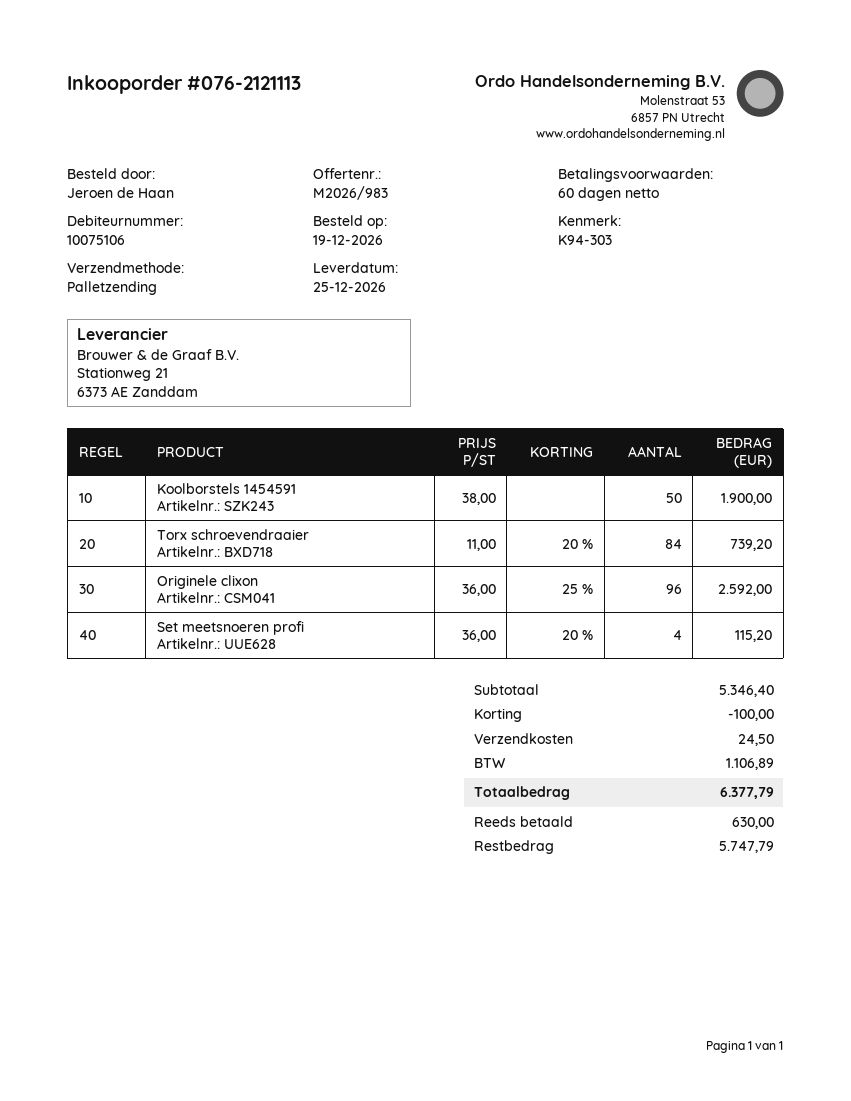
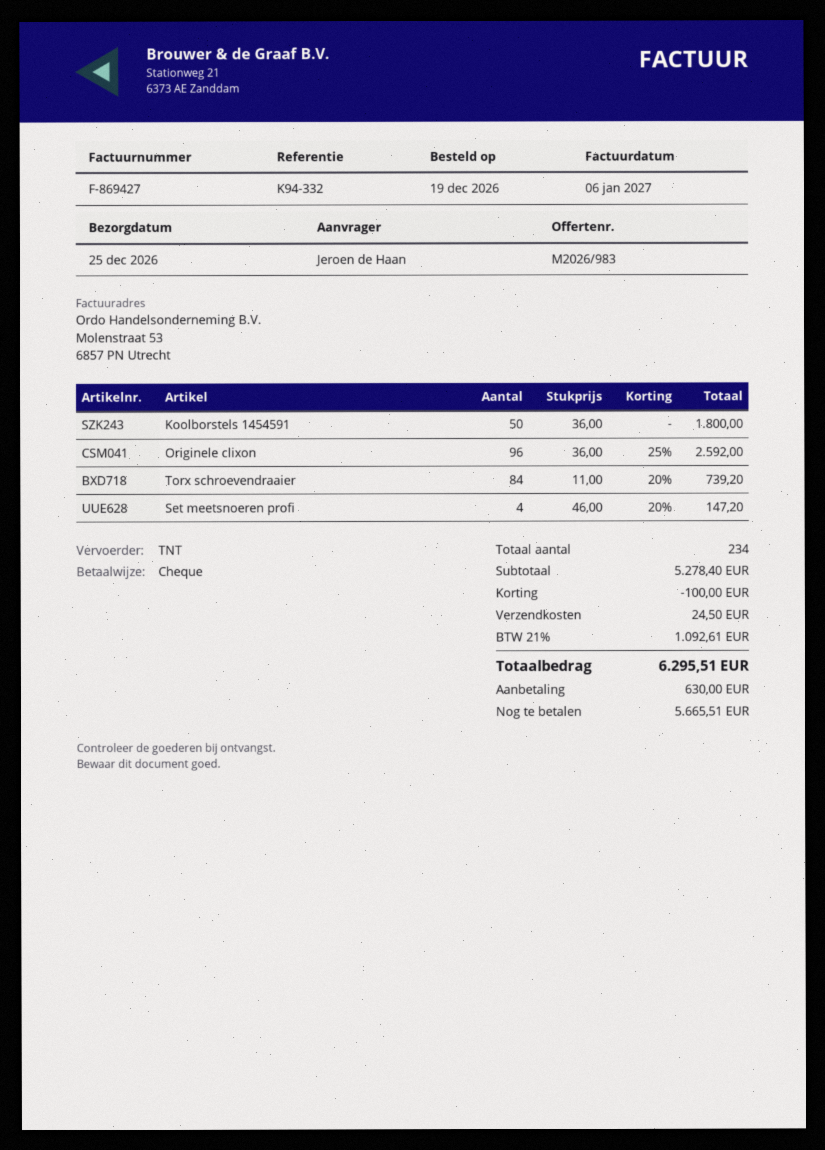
reference: K94-303 -> K94-332
shipping method: pallet freight -> TNT
Koolborstels 1454591: 50 x 38.00 = 1900.00 -> 50 x 36.00 = 1800.00
Set meetsnoeren profi: 4 x 36.00 - 20% = 115.20 -> 4 x 46.00 - 20% = 147.20
subtotal: 5346.40 -> 5278.40
tax: 1106.89 -> 1092.61
total: 6377.79 -> 6295.51
balance: 5747.79 -> 5665.51

